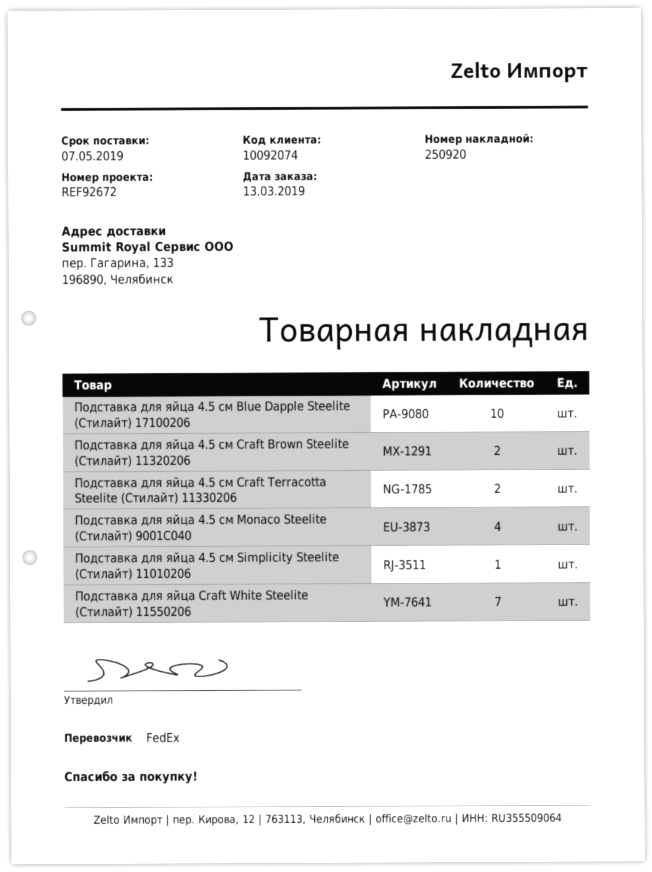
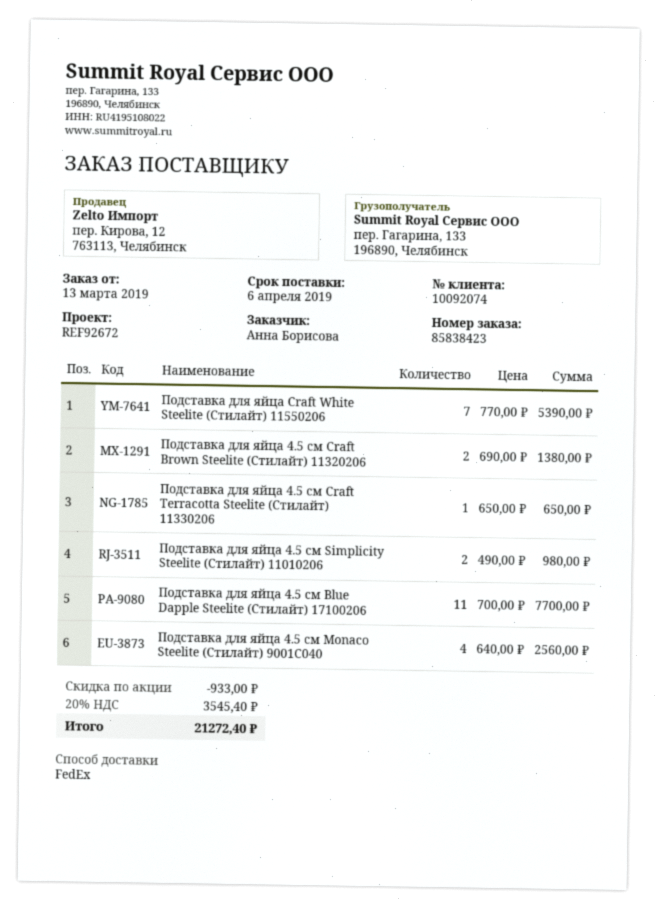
delivery date: 2019-05-07 -> 2019-04-06
Подставка для яйца 4.5 см Blue Dapple Steelite (Стилайт) 17100206: 10 -> 11
Подставка для яйца 4.5 см Craft Terracotta Steelite (Стилайт) 11330206: 2 -> 1
Подставка для яйца 4.5 см Simplicity Steelite (Стилайт) 11010206: 1 -> 2

